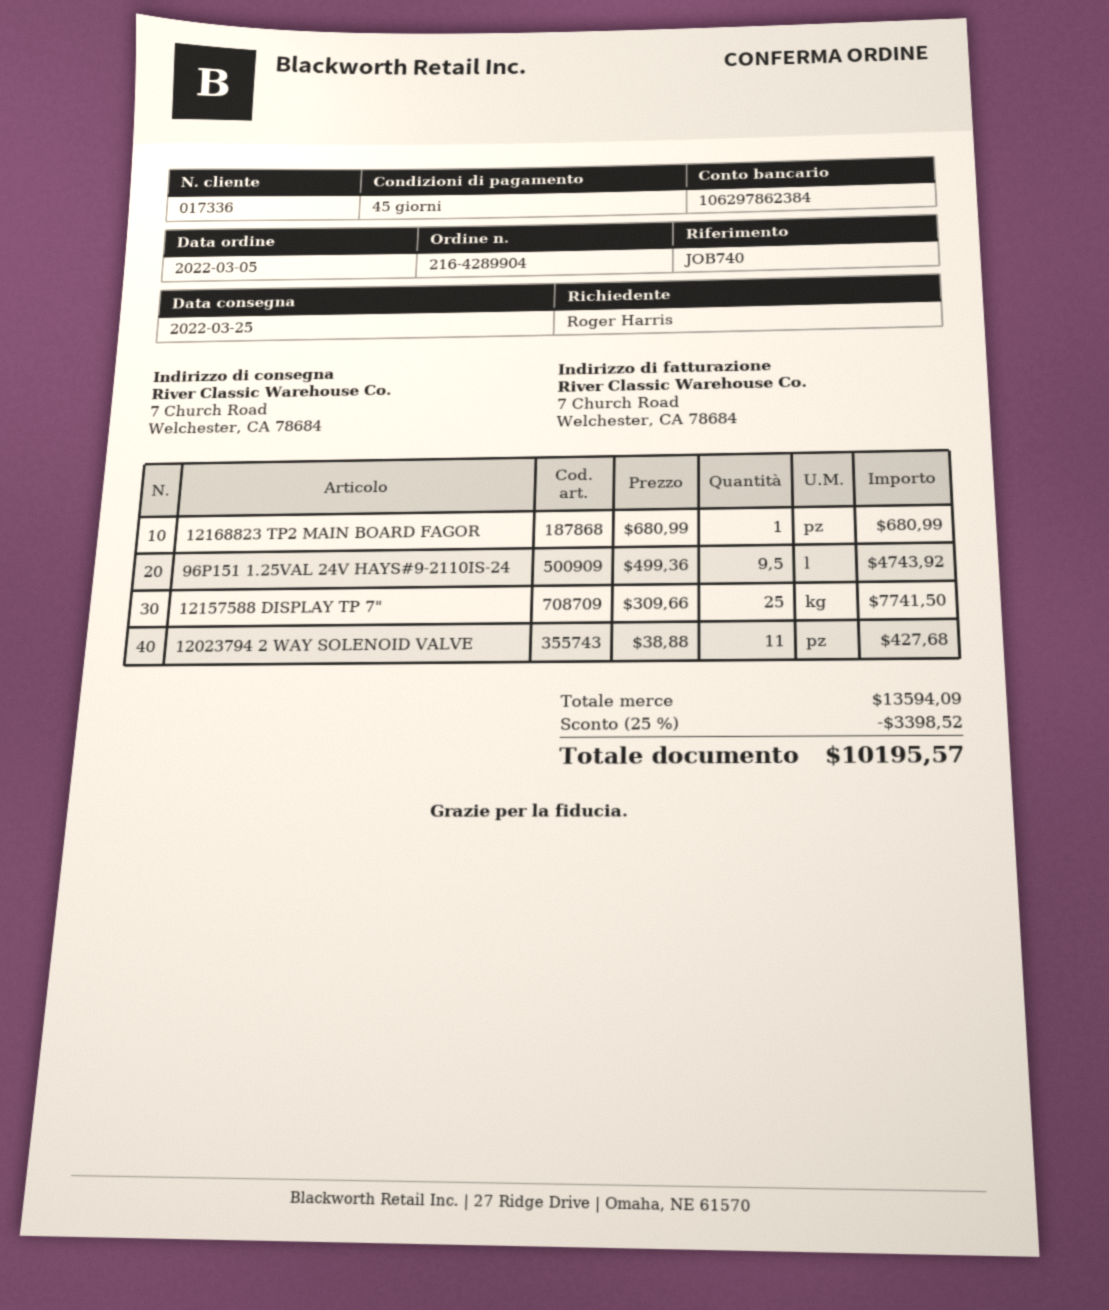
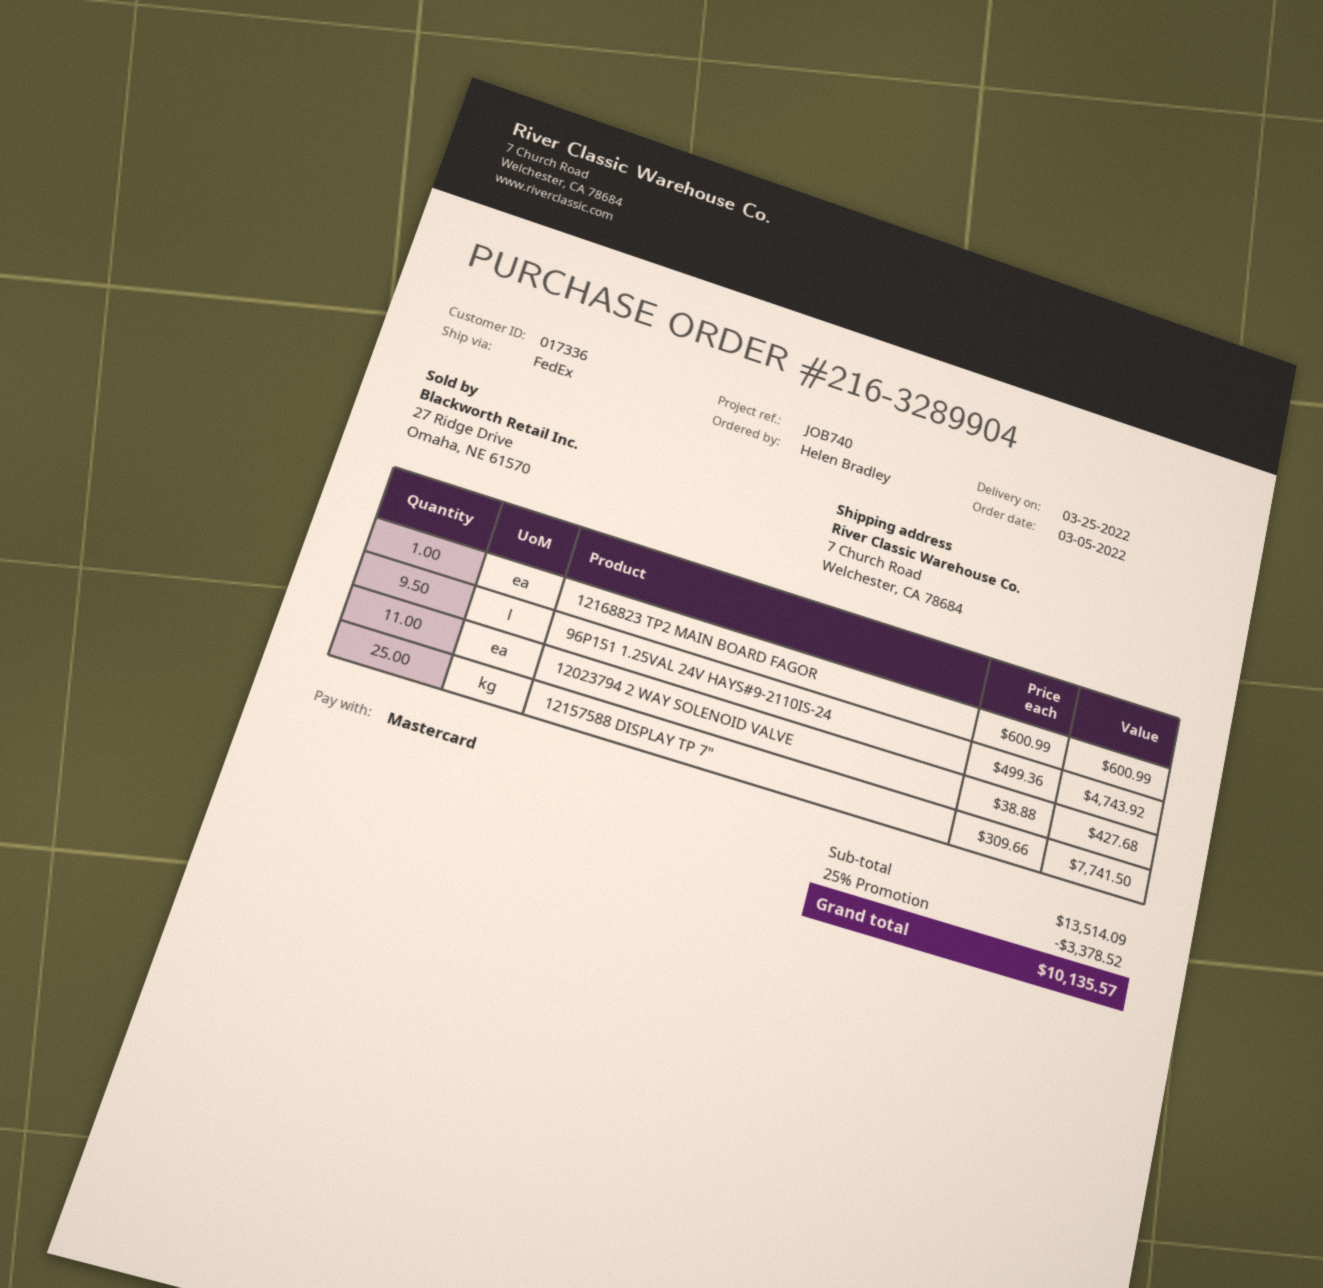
order number: 216-4289904 -> 216-3289904
ordered by: Roger Harris -> Helen Bradley
12168823 TP2 MAIN BOARD FAGOR: 1 x 680.99 = 680.99 -> 1 x 600.99 = 600.99
subtotal: 13594.09 -> 13514.09
discount: 25% = 3398.52 -> 25% = 3378.52
total: 10195.57 -> 10135.57

